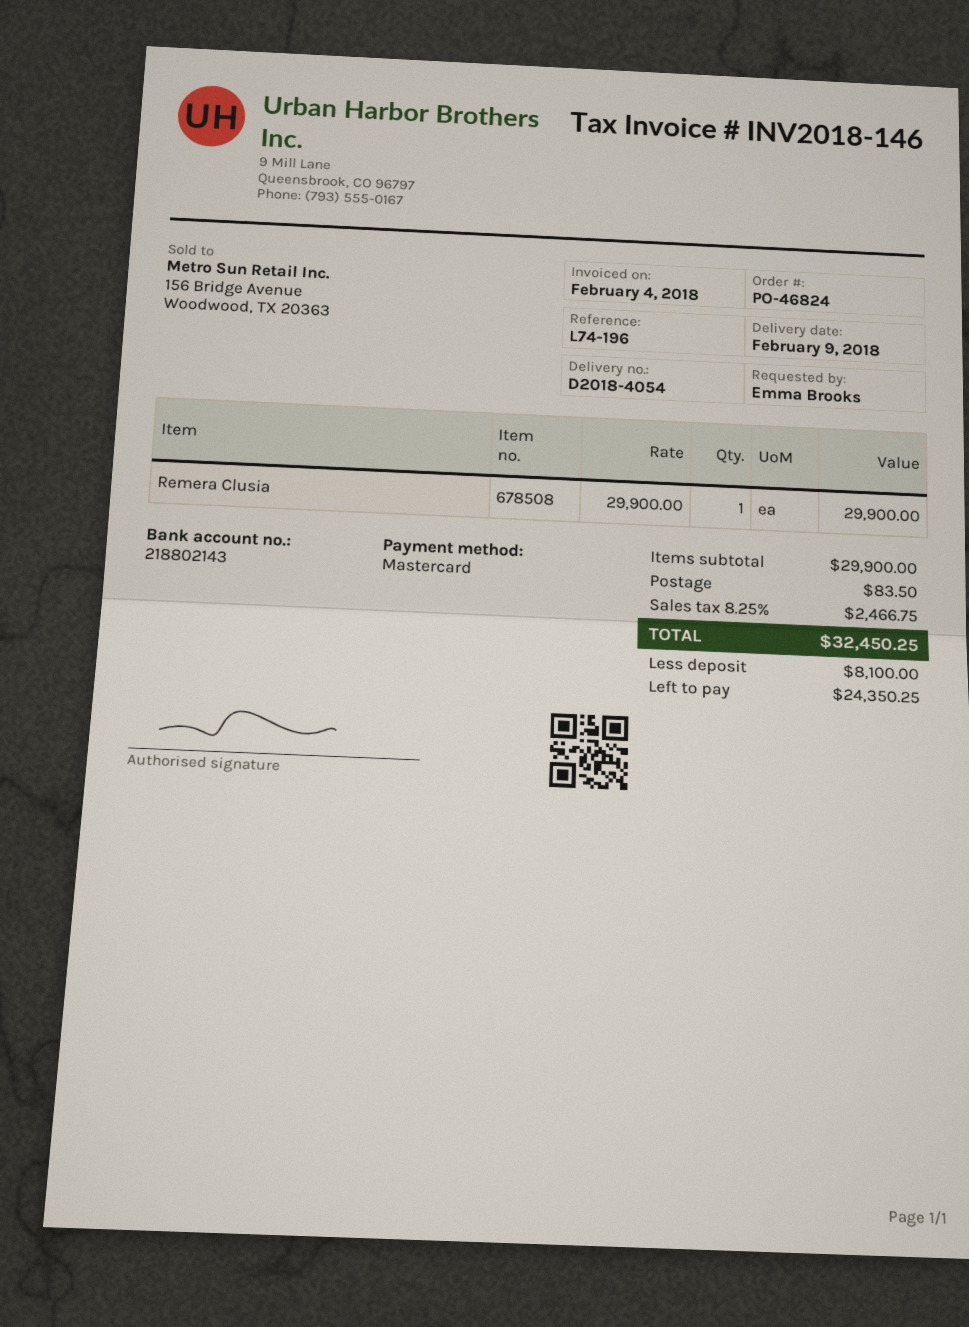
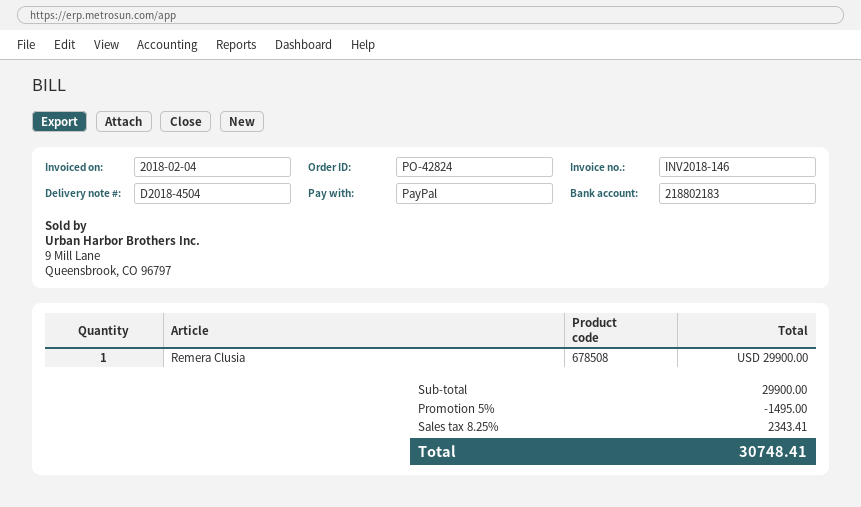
order number: PO-46824 -> PO-42824
delivery note number: D2018-4054 -> D2018-4504
payment method: Mastercard -> PayPal
bank account: 218802143 -> 218802183
discount: none -> 5% = 1495.00
shipping: 83.50 -> none
tax: 8.25% = 2466.75 -> 8.25% = 2343.41
total: 32450.25 -> 30748.41

